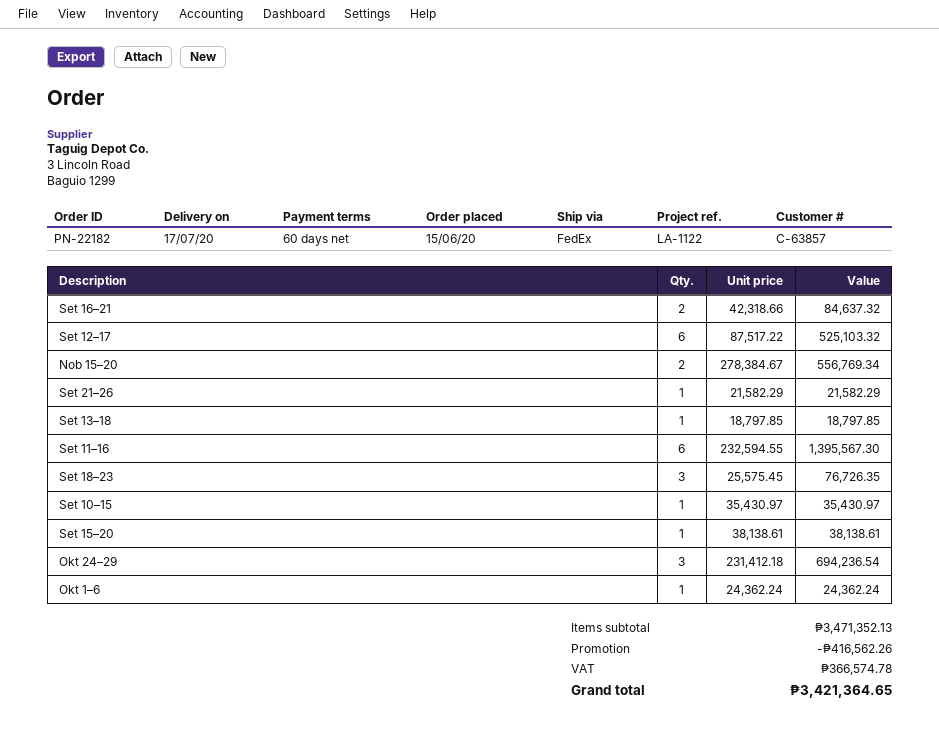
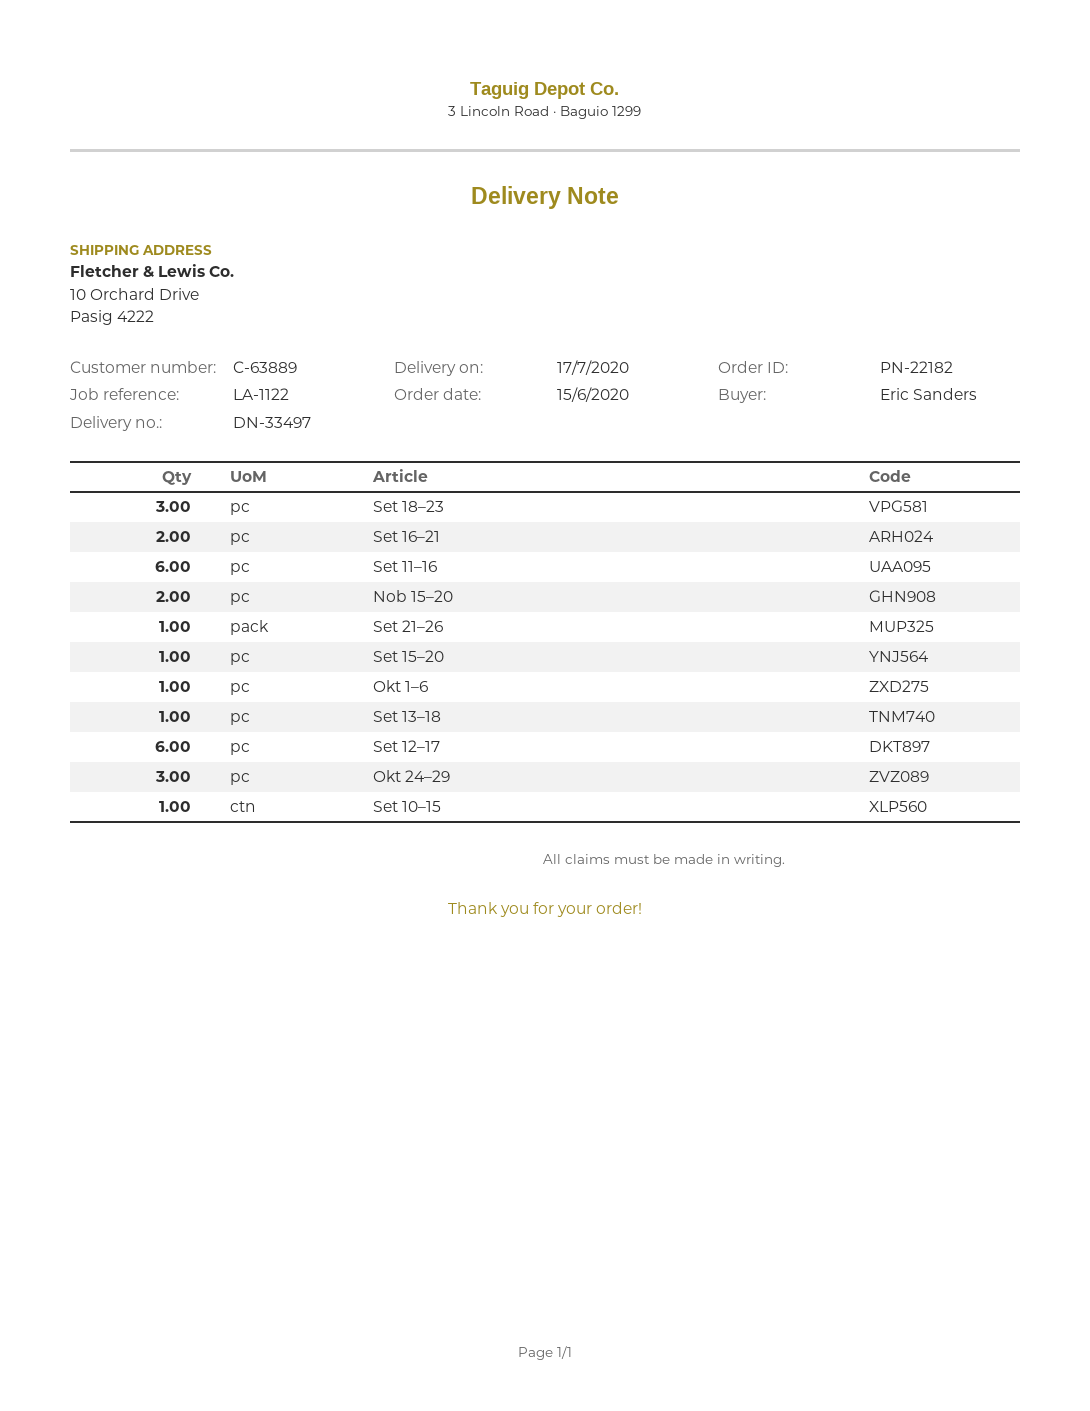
customer number: C-63857 -> C-63889

